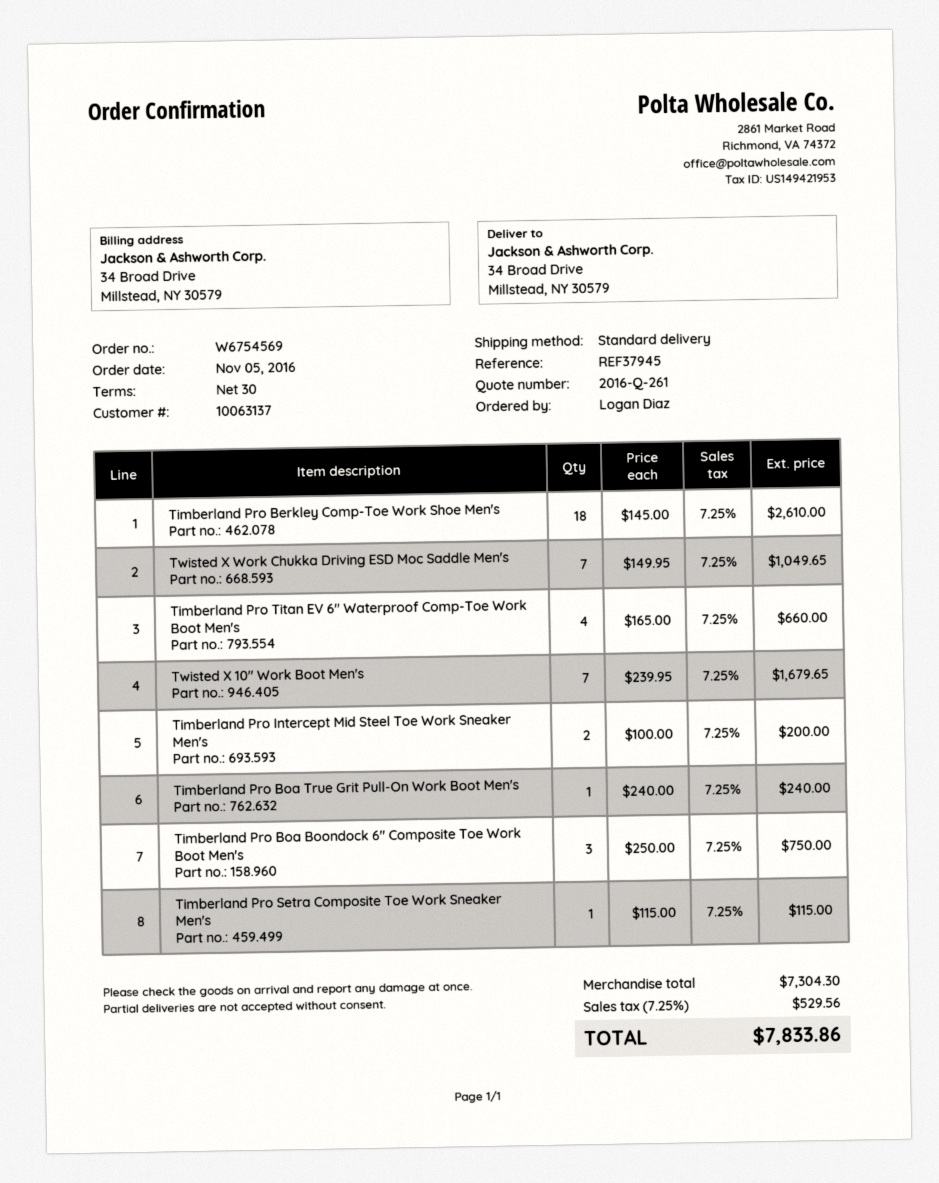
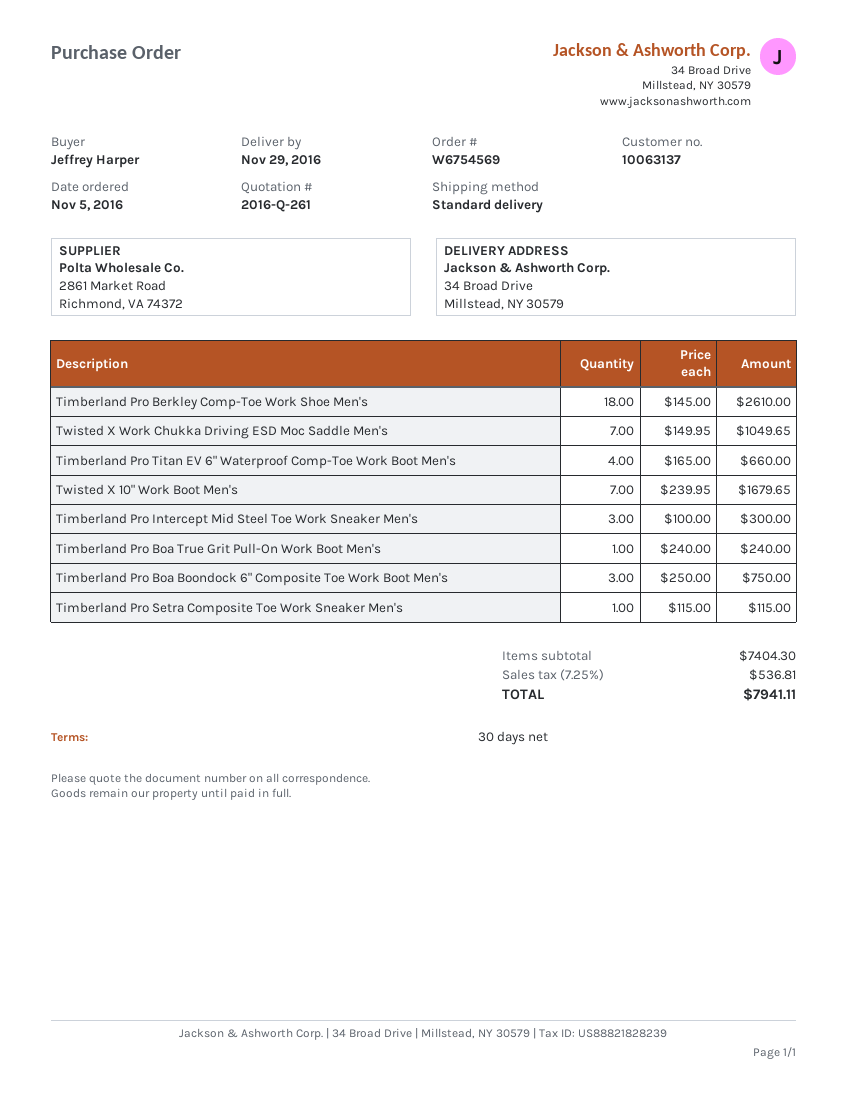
ordered by: Logan Diaz -> Jeffrey Harper
Timberland Pro Intercept Mid Steel Toe Work Sneaker Men's: 2 x 100.00 = 200.00 -> 3 x 100.00 = 300.00
subtotal: 7304.30 -> 7404.30
tax: 7.25% = 529.56 -> 7.25% = 536.81
total: 7833.86 -> 7941.11

